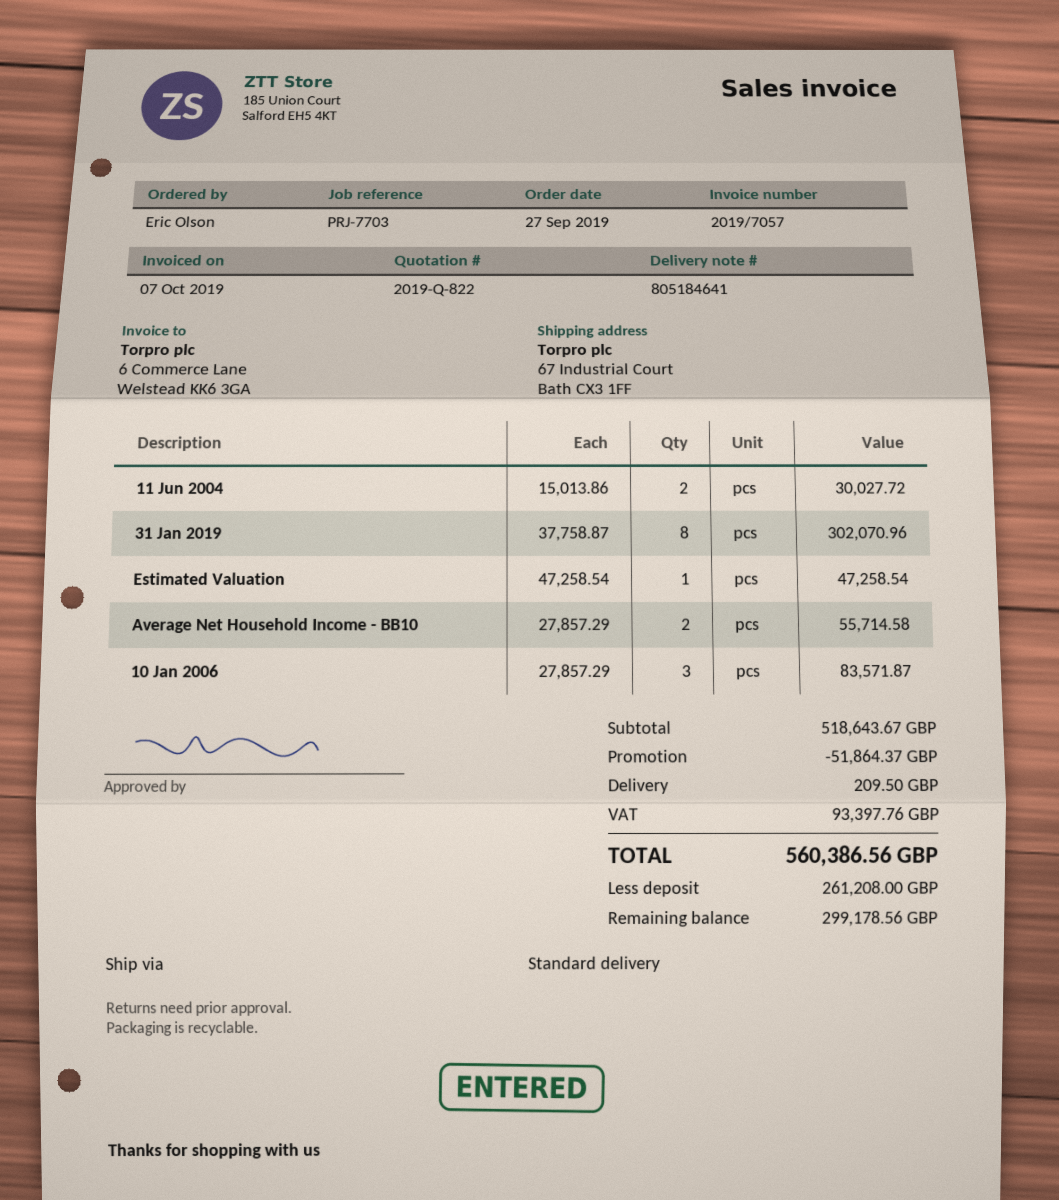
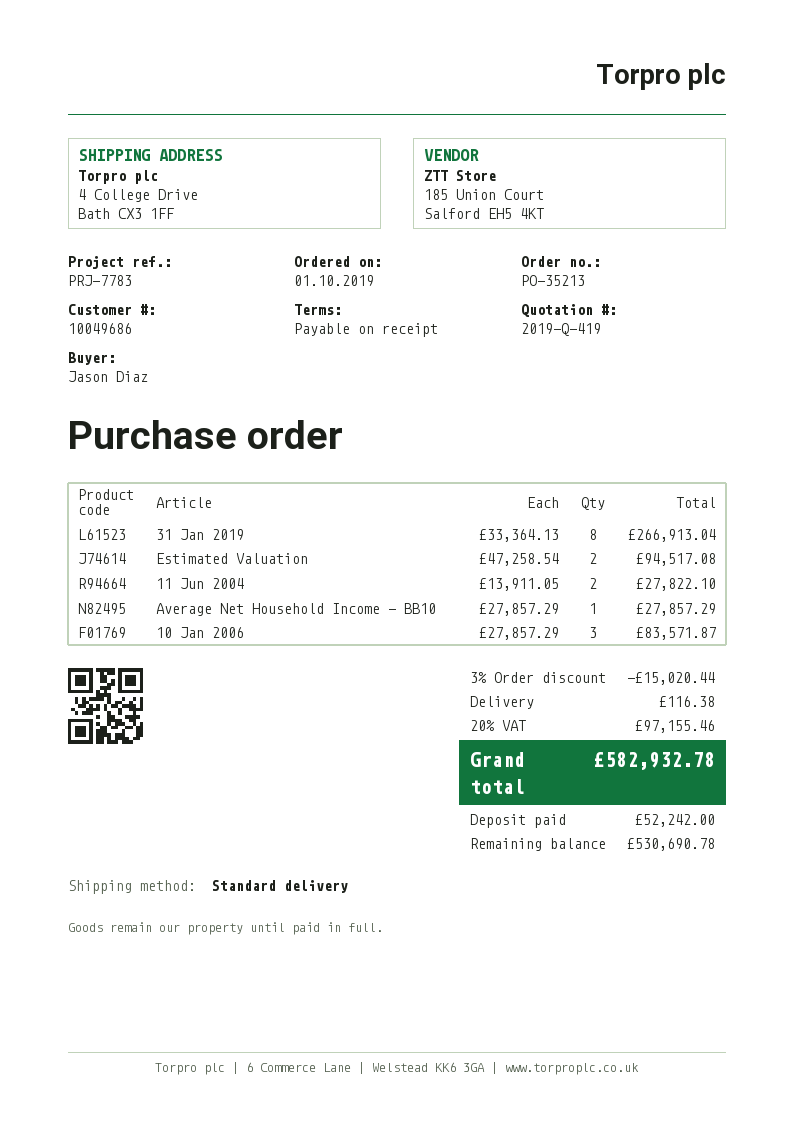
quote number: 2019-Q-822 -> 2019-Q-419
order date: 2019-09-27 -> 2019-10-01
reference: PRJ-7703 -> PRJ-7783
ordered by: Eric Olson -> Jason Diaz
ship to: 67 Industrial Court, Bath CX3 1FF -> 4 College Drive, Bath CX3 1FF
11 Jun 2004: 2 x 15013.86 = 30027.72 -> 2 x 13911.05 = 27822.10
31 Jan 2019: 8 x 37758.87 = 302070.96 -> 8 x 33364.13 = 266913.04
Estimated Valuation: 1 x 47258.54 = 47258.54 -> 2 x 47258.54 = 94517.08
Average Net Household Income - BB10: 2 x 27857.29 = 55714.58 -> 1 x 27857.29 = 27857.29
discount: 51864.37 -> 15020.44
shipping: 209.50 -> 116.38
tax: 93397.76 -> 97155.46
total: 560386.56 -> 582932.78
deposit: 261208.00 -> 52242.00
balance: 299178.56 -> 530690.78

